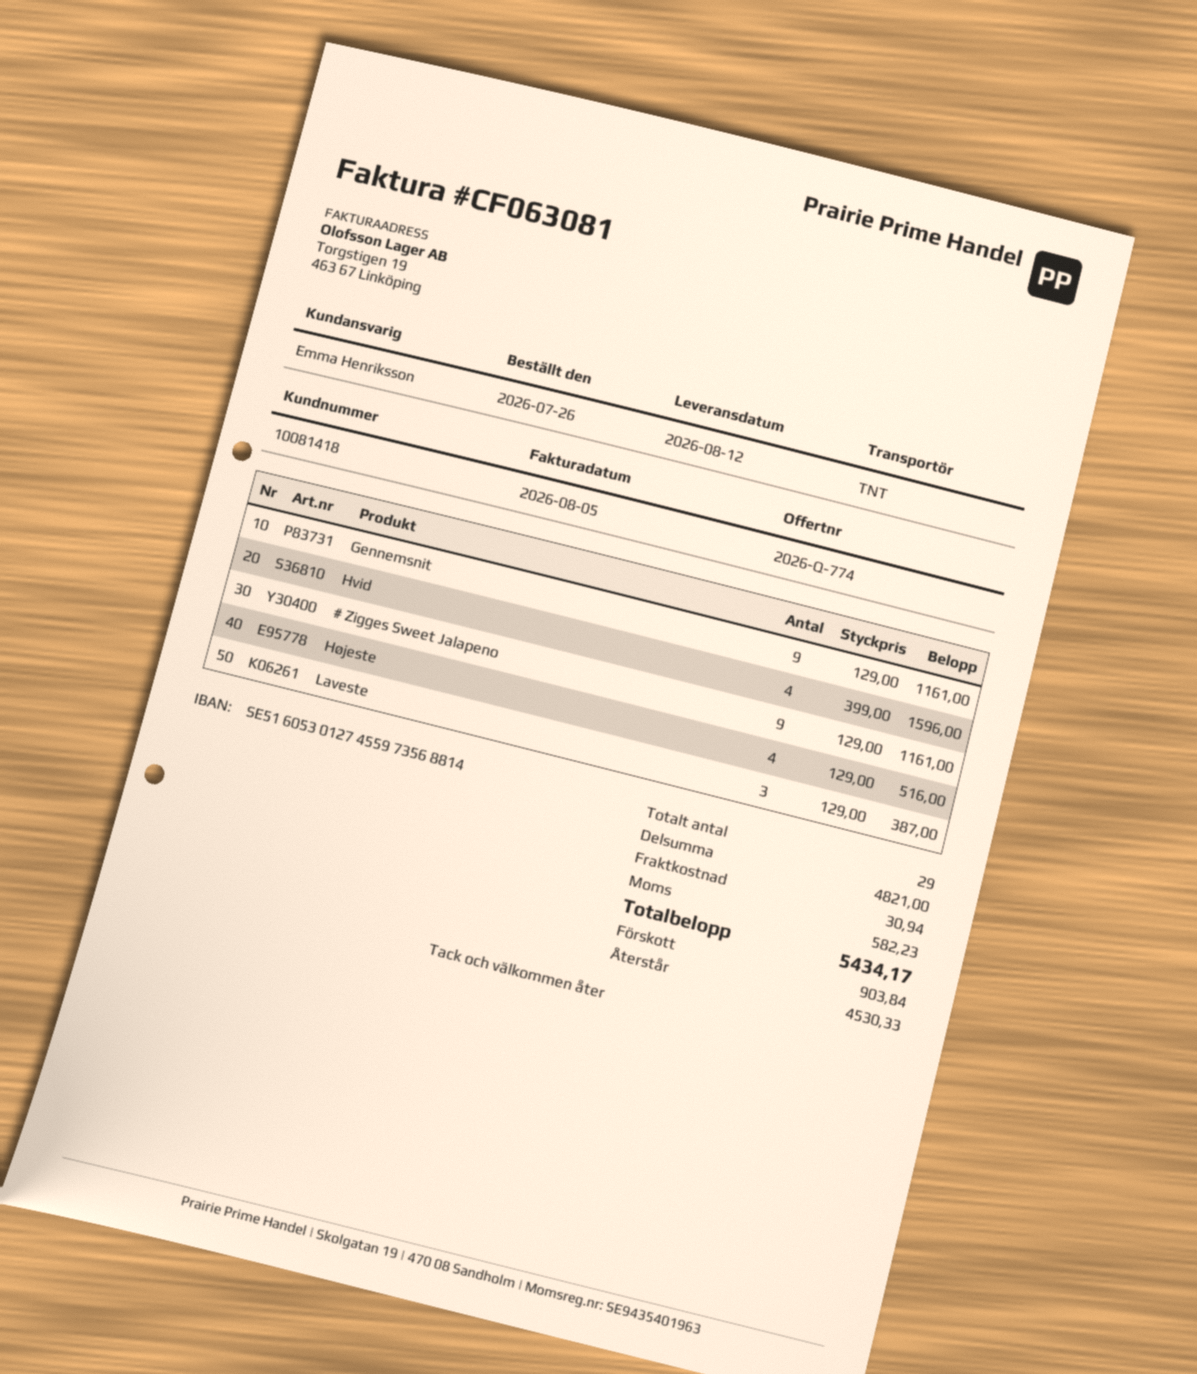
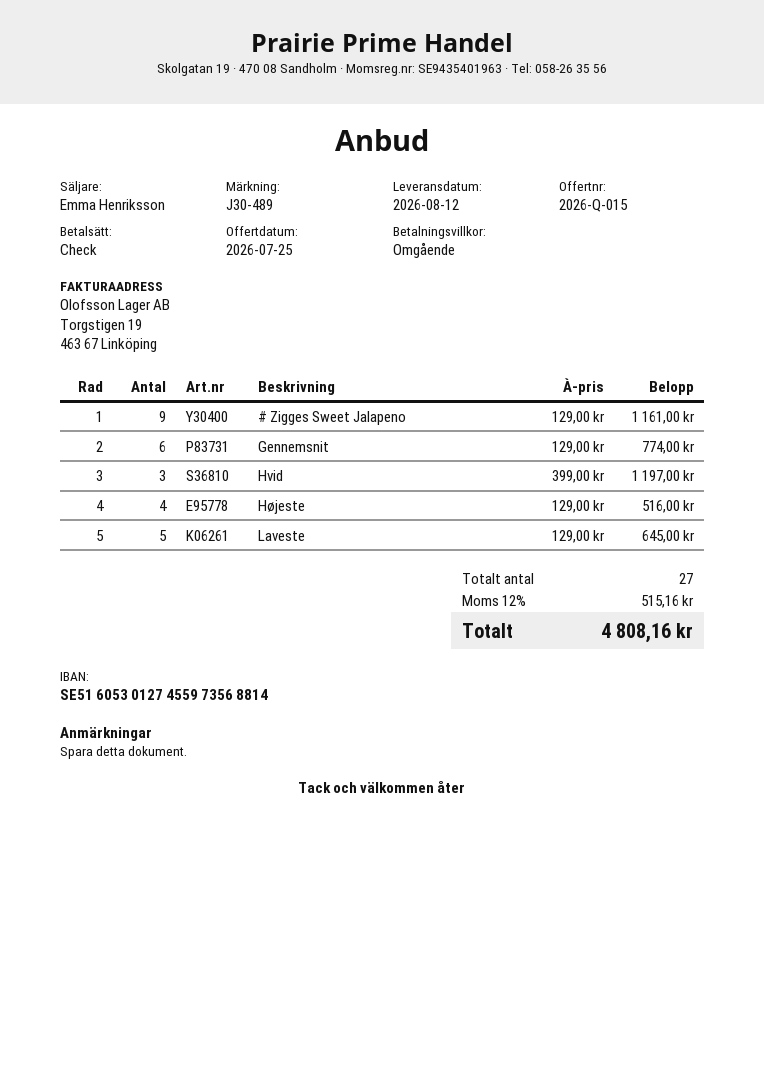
quote number: 2026-Q-774 -> 2026-Q-015
Gennemsnit: 9 x 129.00 = 1161.00 -> 6 x 129.00 = 774.00
Hvid: 4 x 399.00 = 1596.00 -> 3 x 399.00 = 1197.00
Laveste: 3 x 129.00 = 387.00 -> 5 x 129.00 = 645.00
total quantity: 29 -> 27
shipping: 30.94 -> none
tax: 582.23 -> 515.16
total: 5434.17 -> 4808.16

